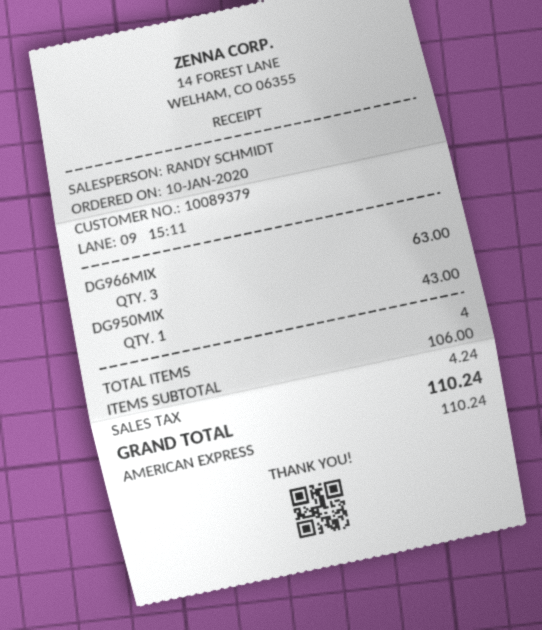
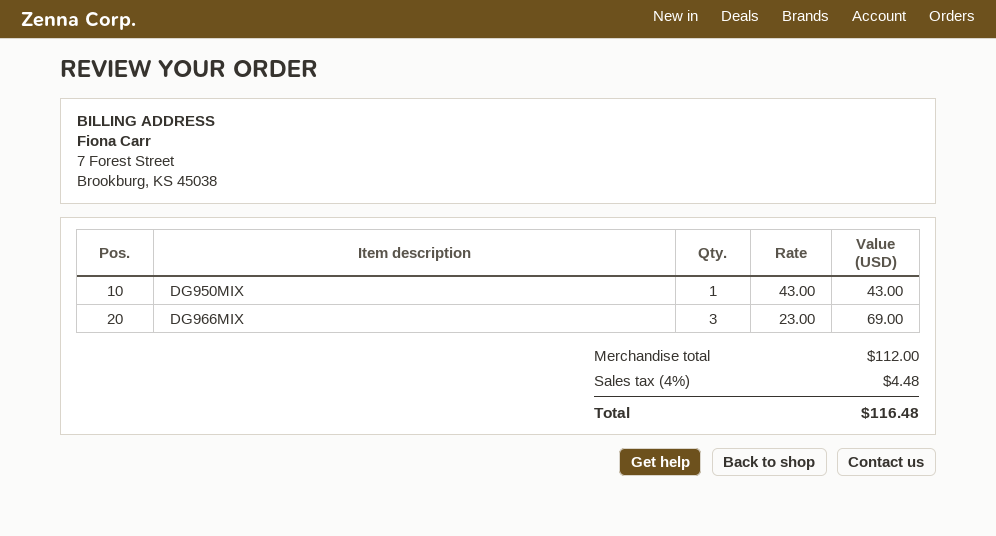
DG966MIX: 3 for 63.00 -> 3 for 69.00
subtotal: 106.00 -> 112.00
tax: 4.24 -> 4.48
total: 110.24 -> 116.48

